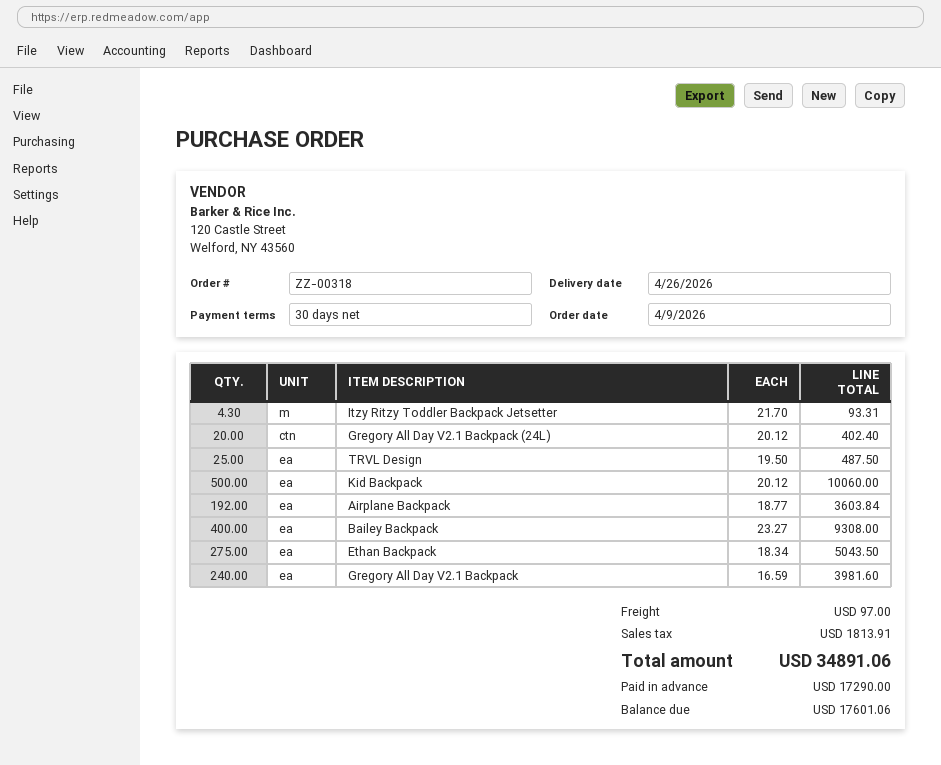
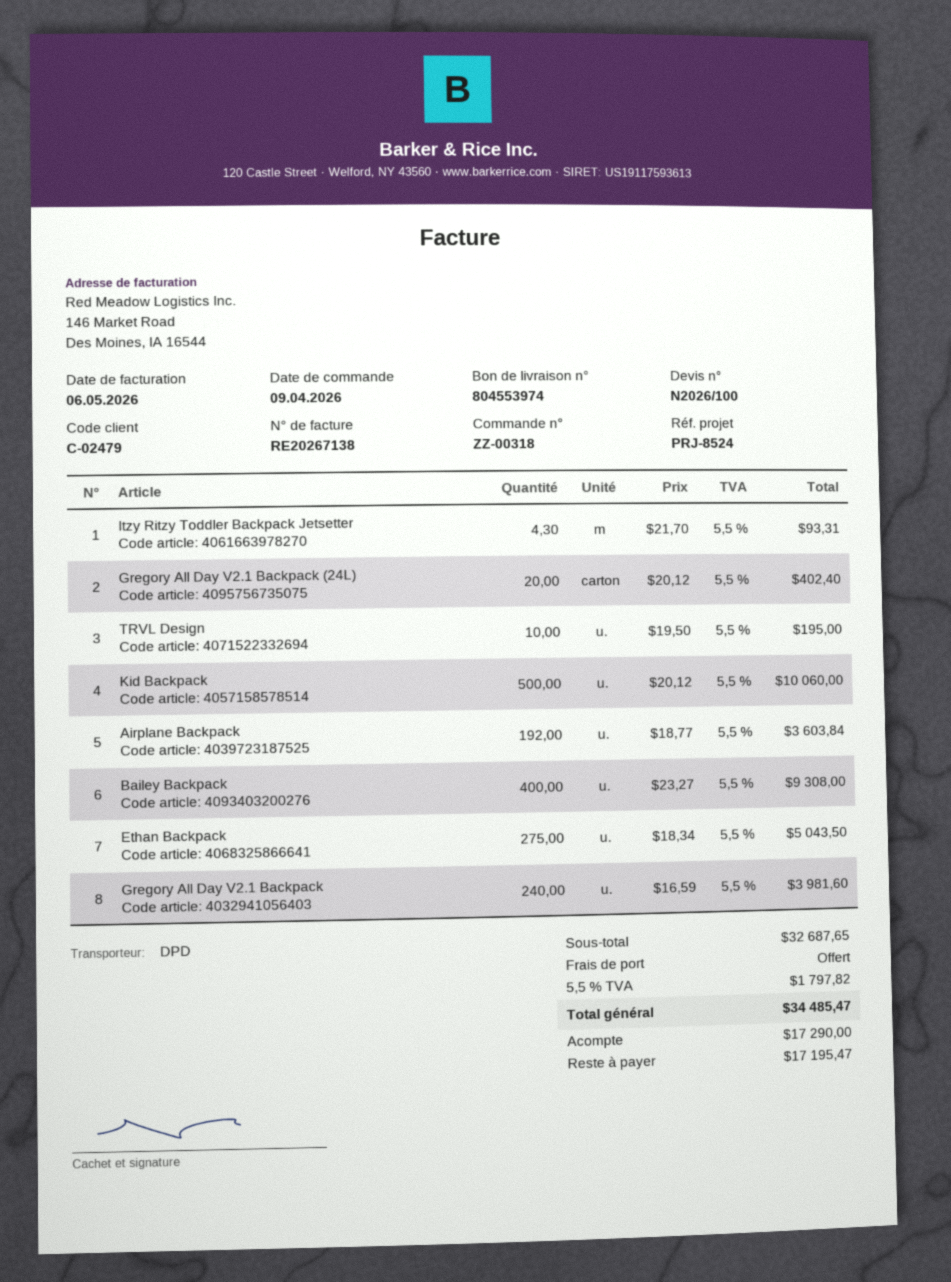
TRVL Design: 25 x 19.50 = 487.50 -> 10 x 19.50 = 195.00
shipping: 97.00 -> 0.00
tax: 1813.91 -> 1797.82
total: 34891.06 -> 34485.47
balance: 17601.06 -> 17195.47

